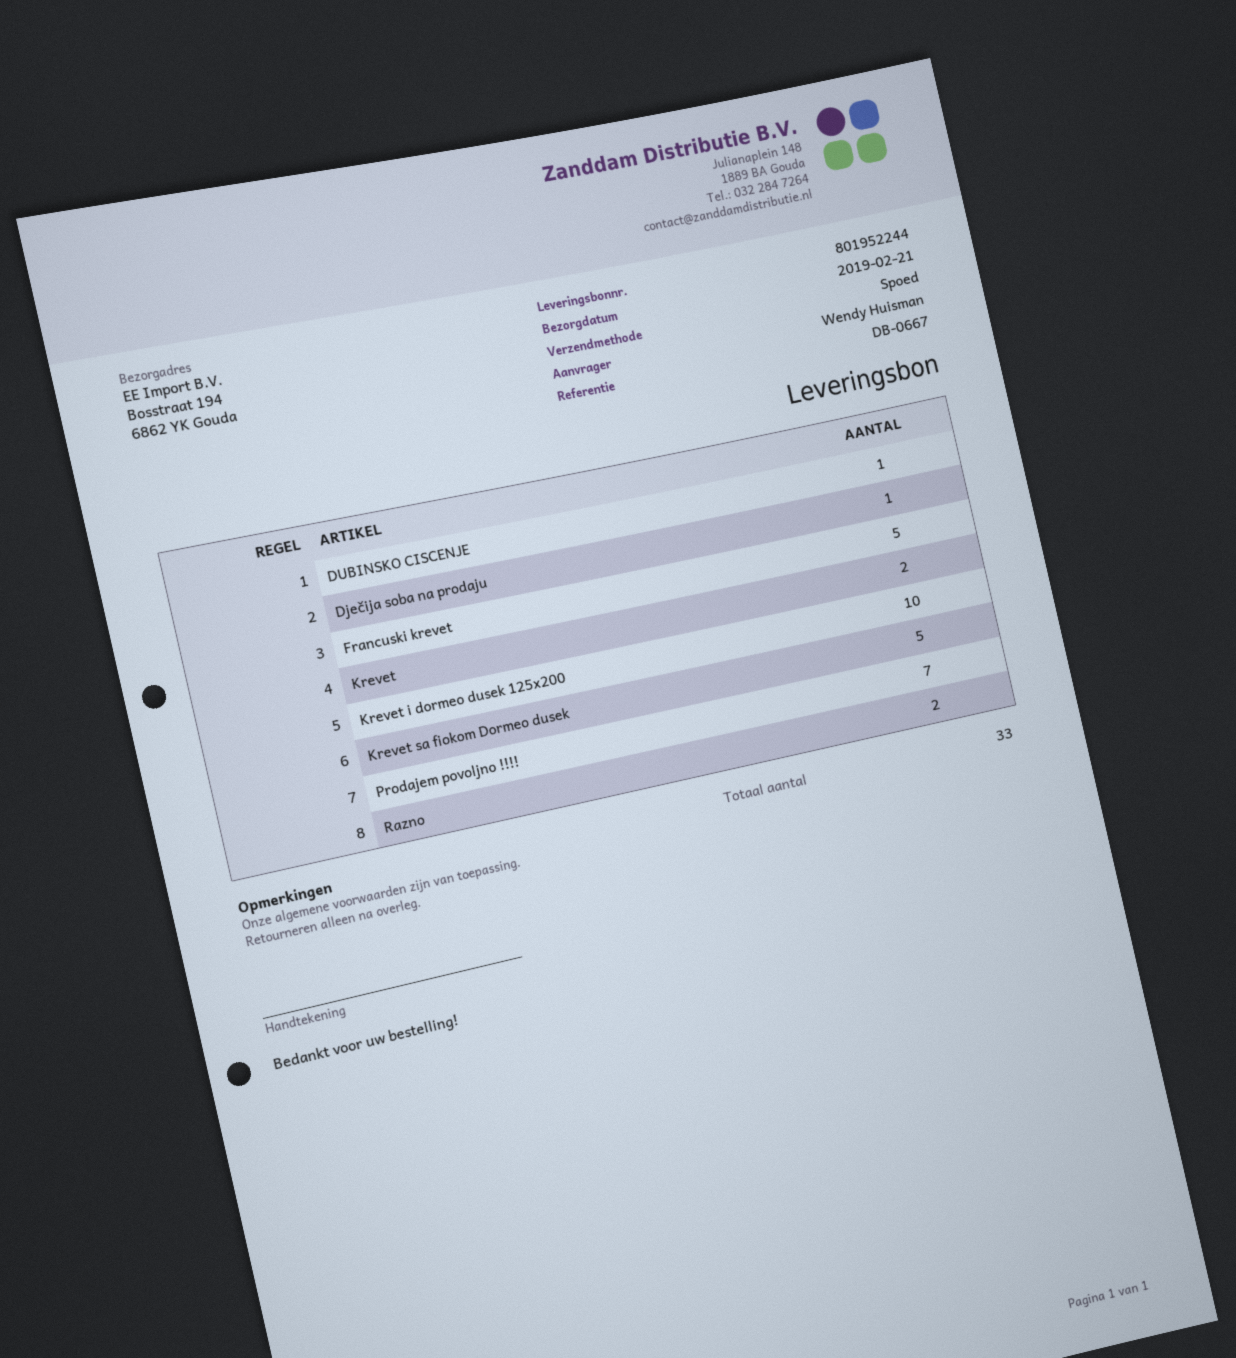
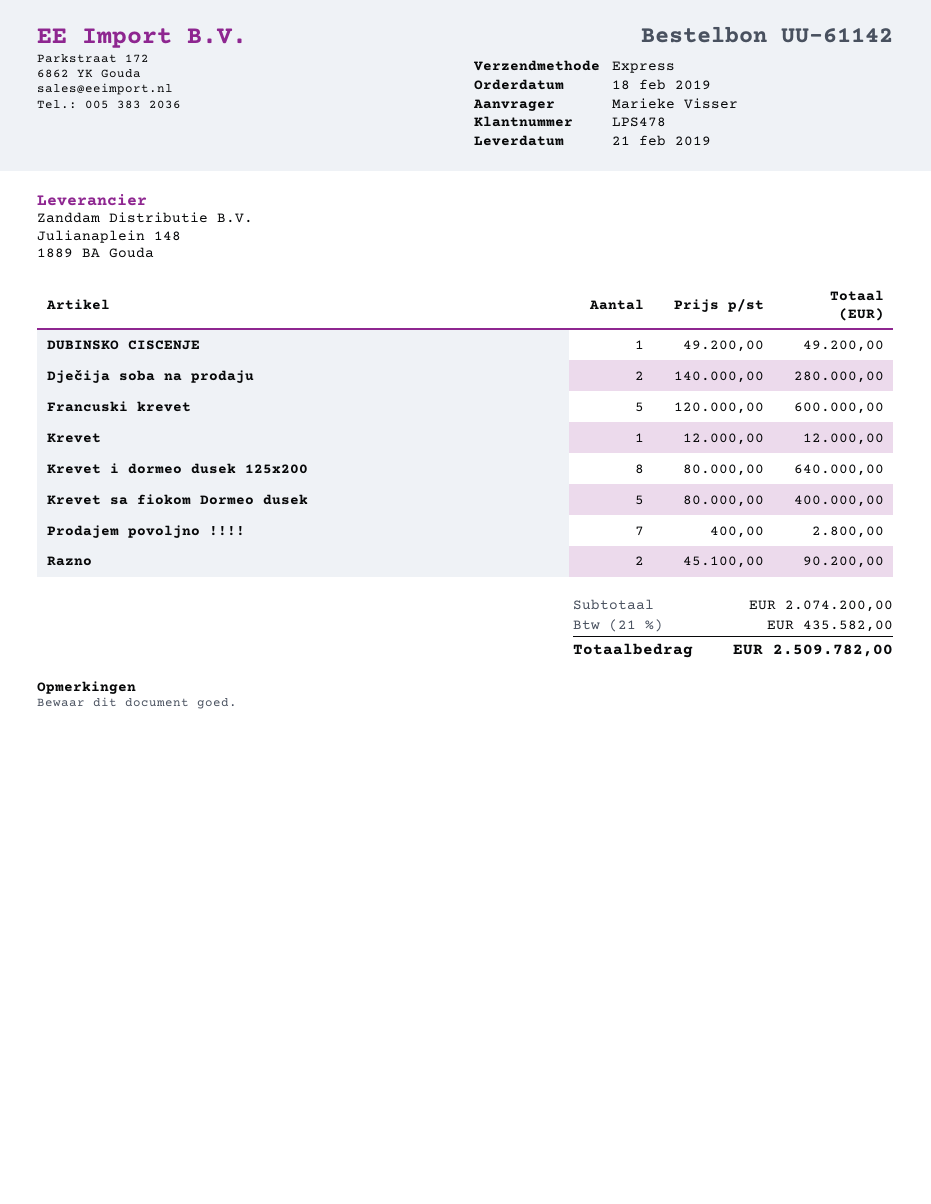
ordered by: Wendy Huisman -> Marieke Visser
Dječija soba na prodaju: 1 -> 2
Krevet: 2 -> 1
Krevet i dormeo dusek 125x200: 10 -> 8

